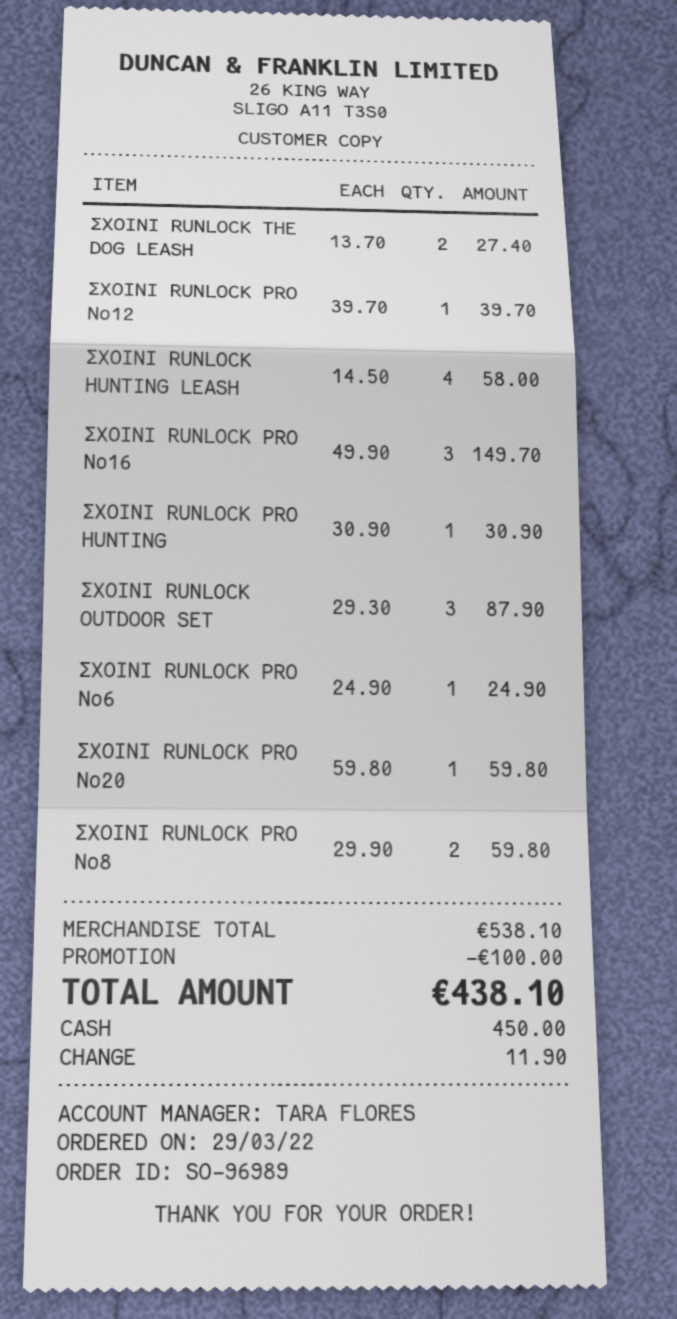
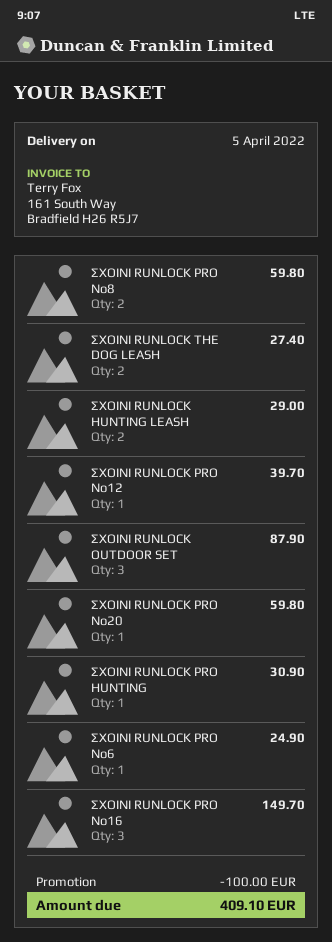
ΣΧΟΙΝΙ RUNLOCK HUNTING LEASH: 4 for 58.00 -> 2 for 29.00
total: 438.10 -> 409.10

